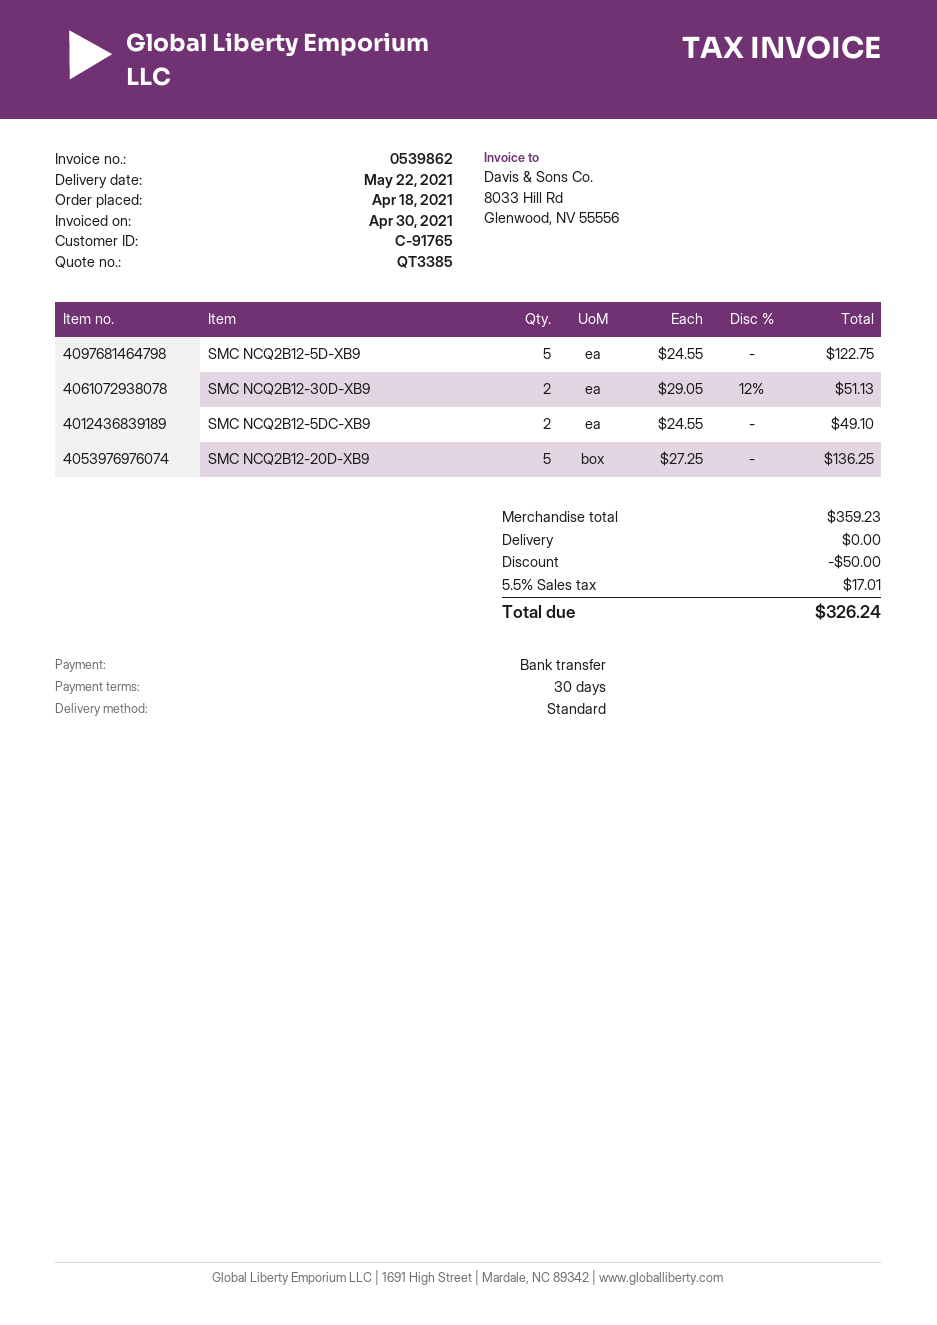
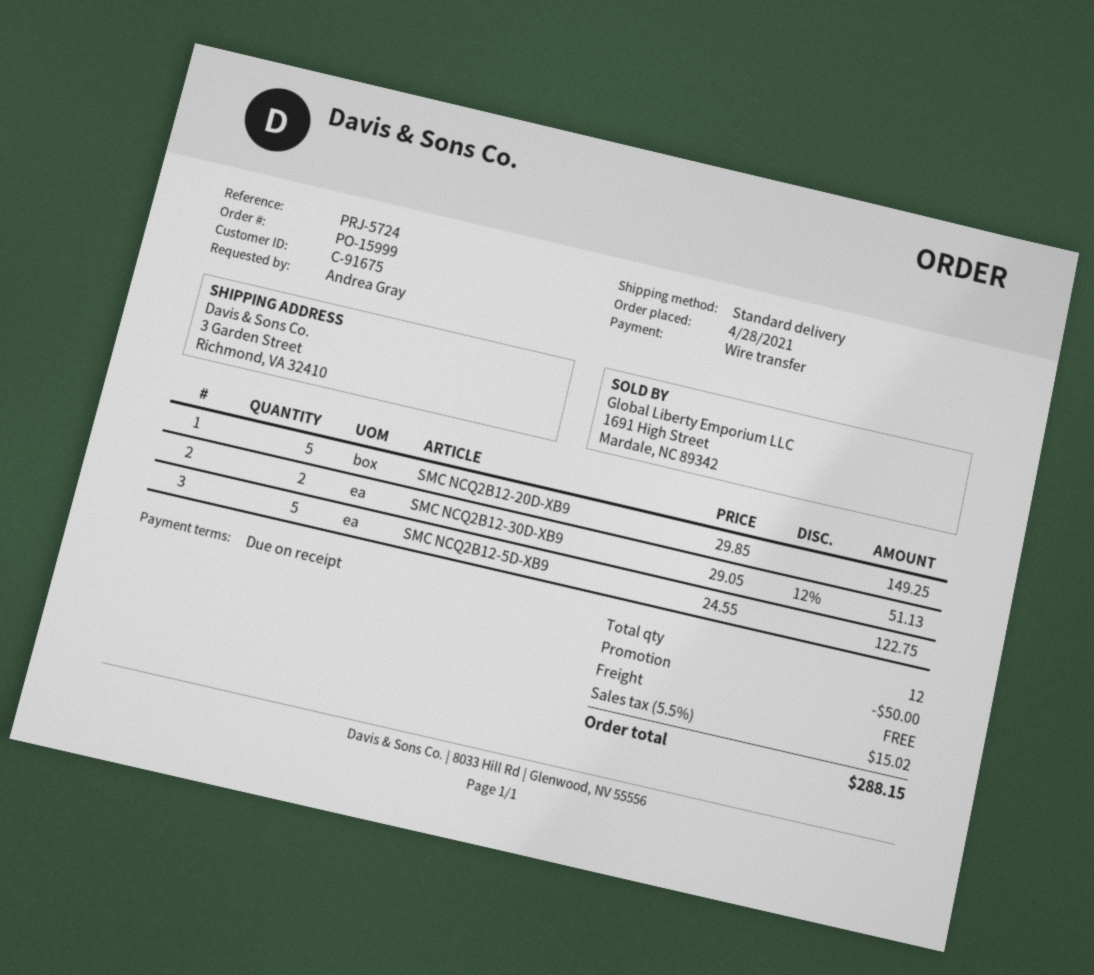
order date: 2021-04-18 -> 2021-04-28
payment terms: 30 days -> on receipt
customer number: C-91765 -> C-91675
SMC NCQ2B12-5DC-XB9: 2 x 24.55 = 49.10 -> none
SMC NCQ2B12-20D-XB9: 5 x 27.25 = 136.25 -> 5 x 29.85 = 149.25
tax: 5.5% = 17.01 -> 5.5% = 15.02
total: 326.24 -> 288.15

